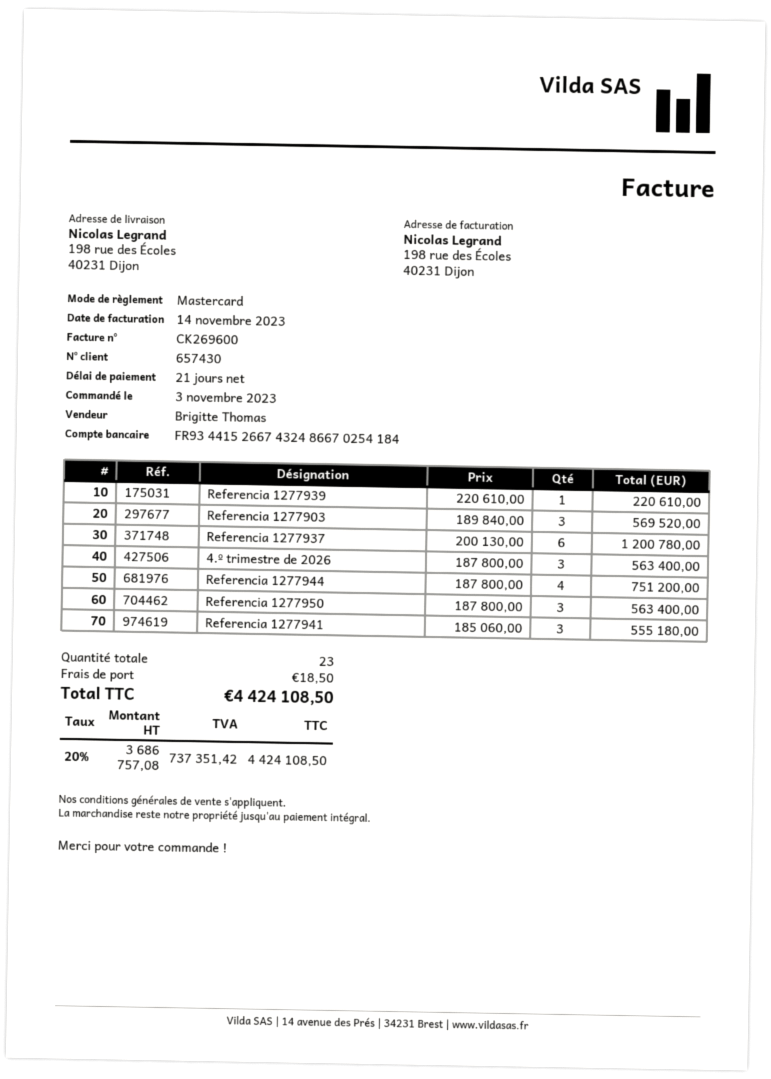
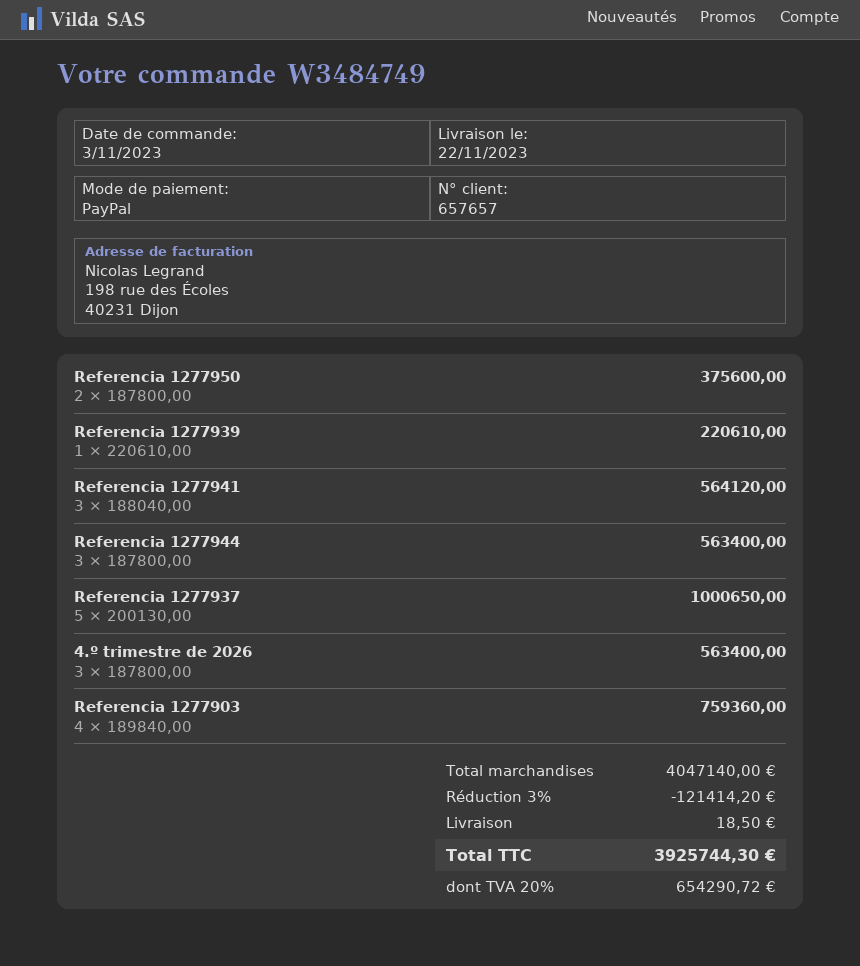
customer number: 657430 -> 657657
payment method: Mastercard -> PayPal
Referencia 1277903: 3 x 189840.00 = 569520.00 -> 4 x 189840.00 = 759360.00
Referencia 1277937: 6 x 200130.00 = 1200780.00 -> 5 x 200130.00 = 1000650.00
Referencia 1277944: 4 x 187800.00 = 751200.00 -> 3 x 187800.00 = 563400.00
Referencia 1277950: 3 x 187800.00 = 563400.00 -> 2 x 187800.00 = 375600.00
Referencia 1277941: 3 x 185060.00 = 555180.00 -> 3 x 188040.00 = 564120.00
discount: none -> 3% = 121414.20
tax: 20% = 737351.42 -> 20% = 654290.72
total: 4424108.50 -> 3925744.30

